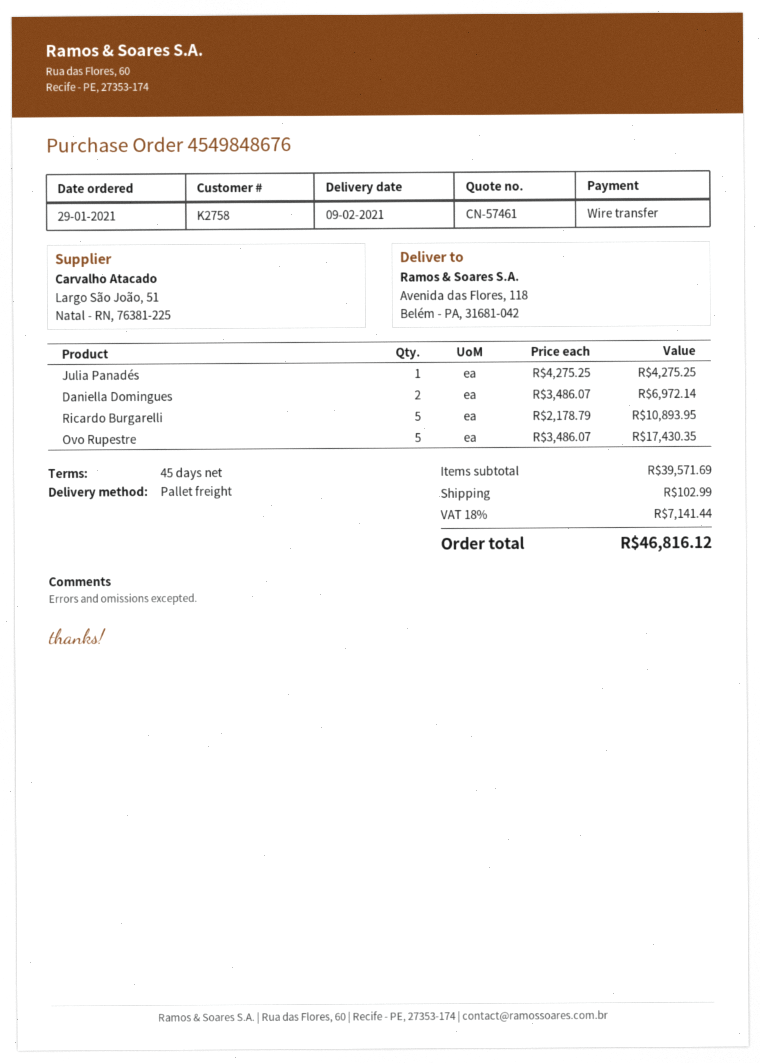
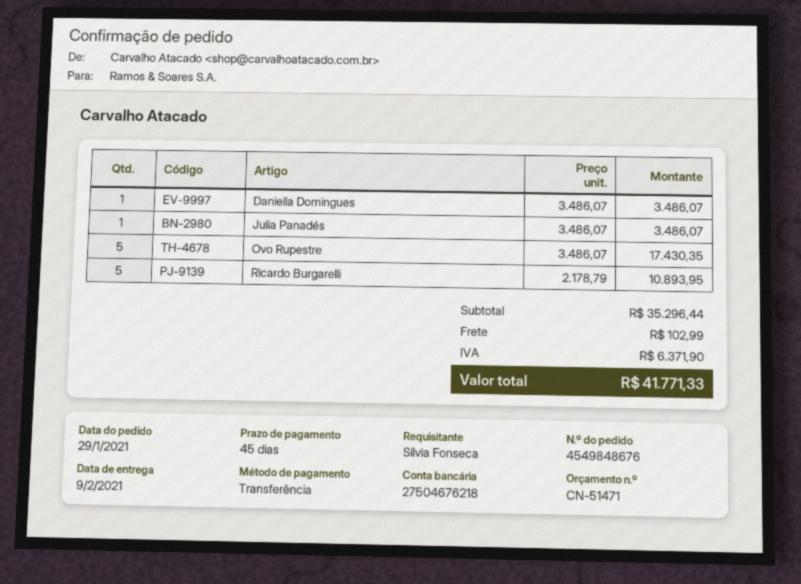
quote number: CN-57461 -> CN-51471
Julia Panadés: 1 x 4275.25 = 4275.25 -> 1 x 3486.07 = 3486.07
Daniella Domingues: 2 x 3486.07 = 6972.14 -> 1 x 3486.07 = 3486.07
subtotal: 39571.69 -> 35296.44
tax: 7141.44 -> 6371.90
total: 46816.12 -> 41771.33

